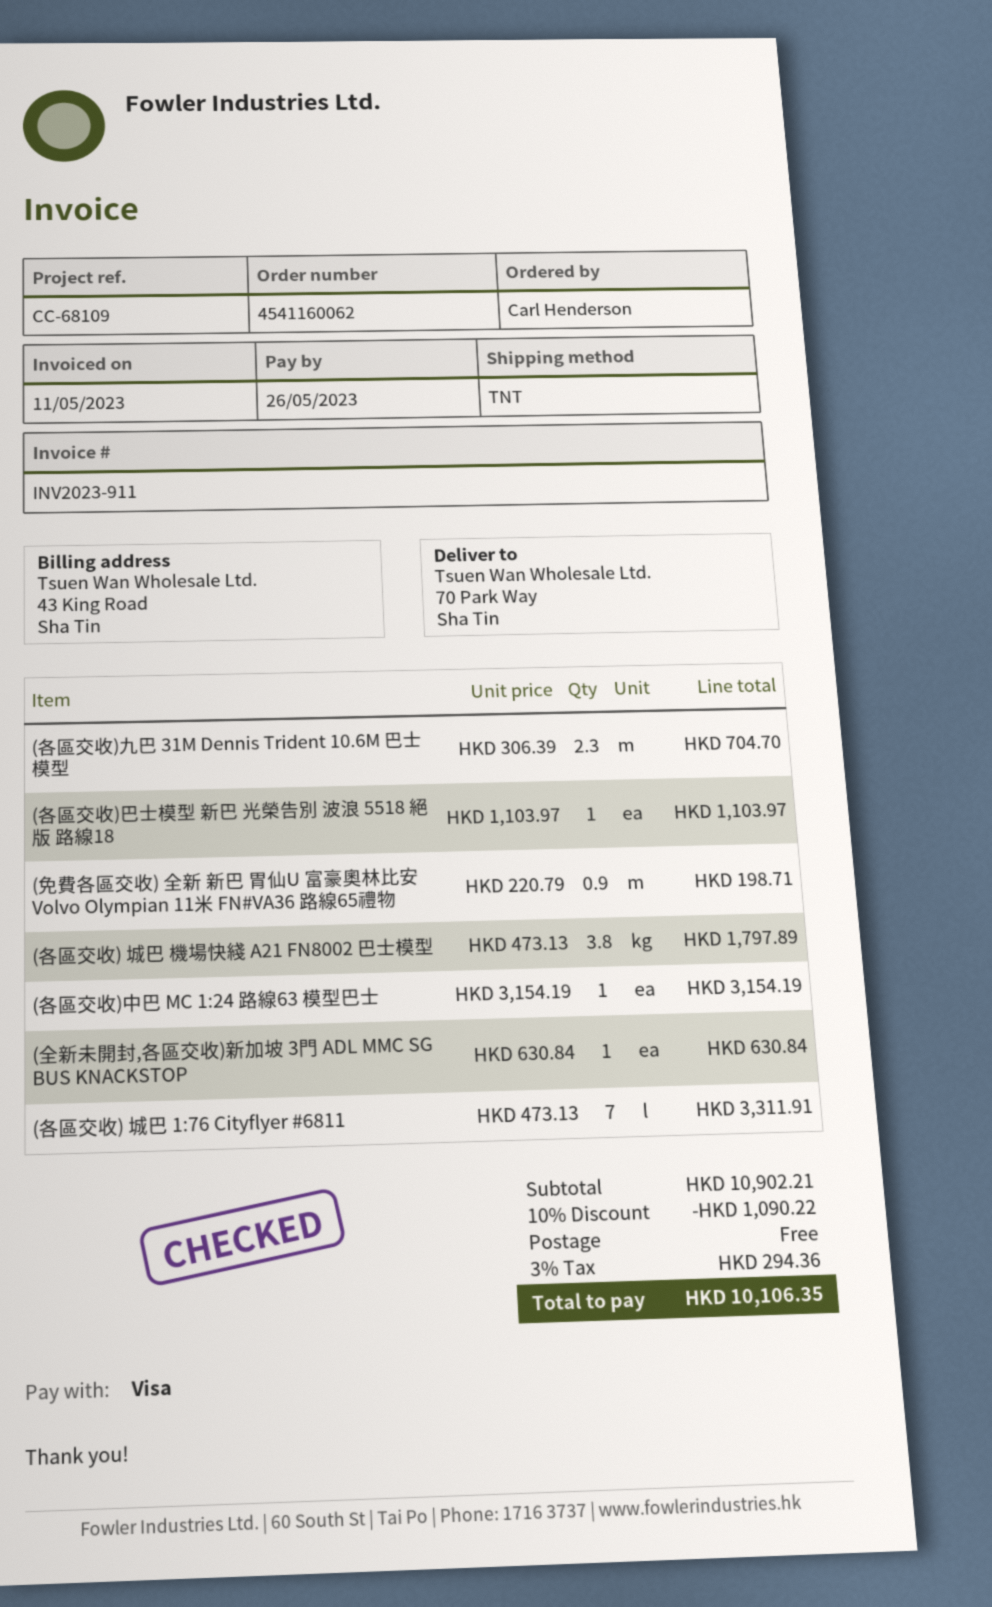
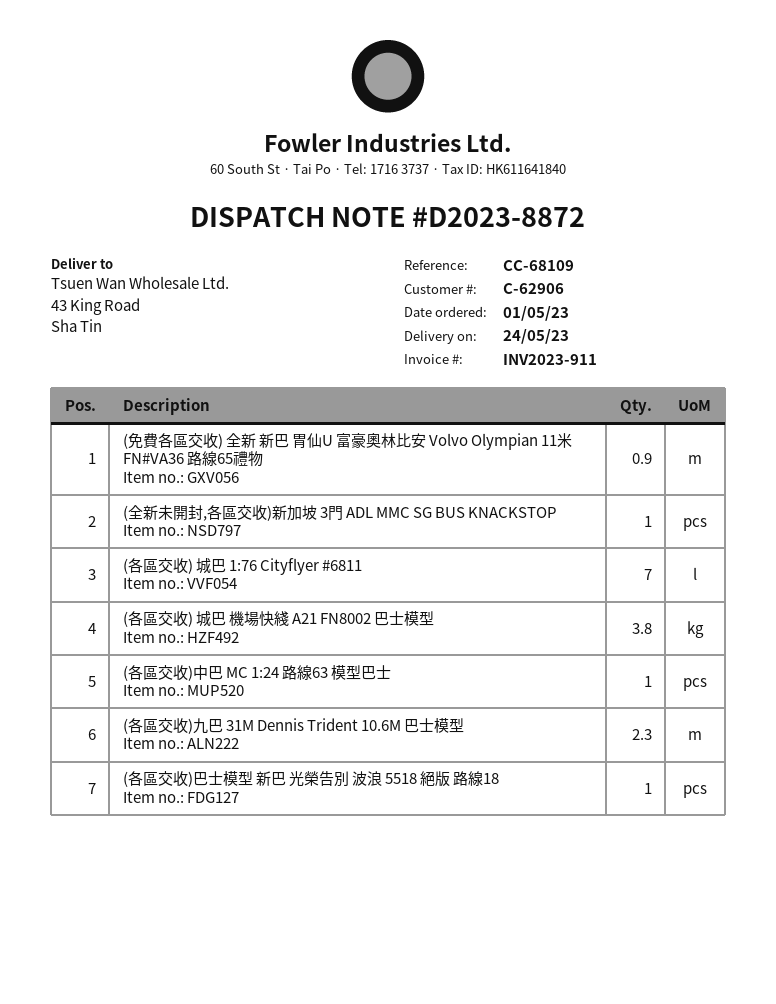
ship to: 70 Park Way, Sha Tin -> 43 King Road, Sha Tin

